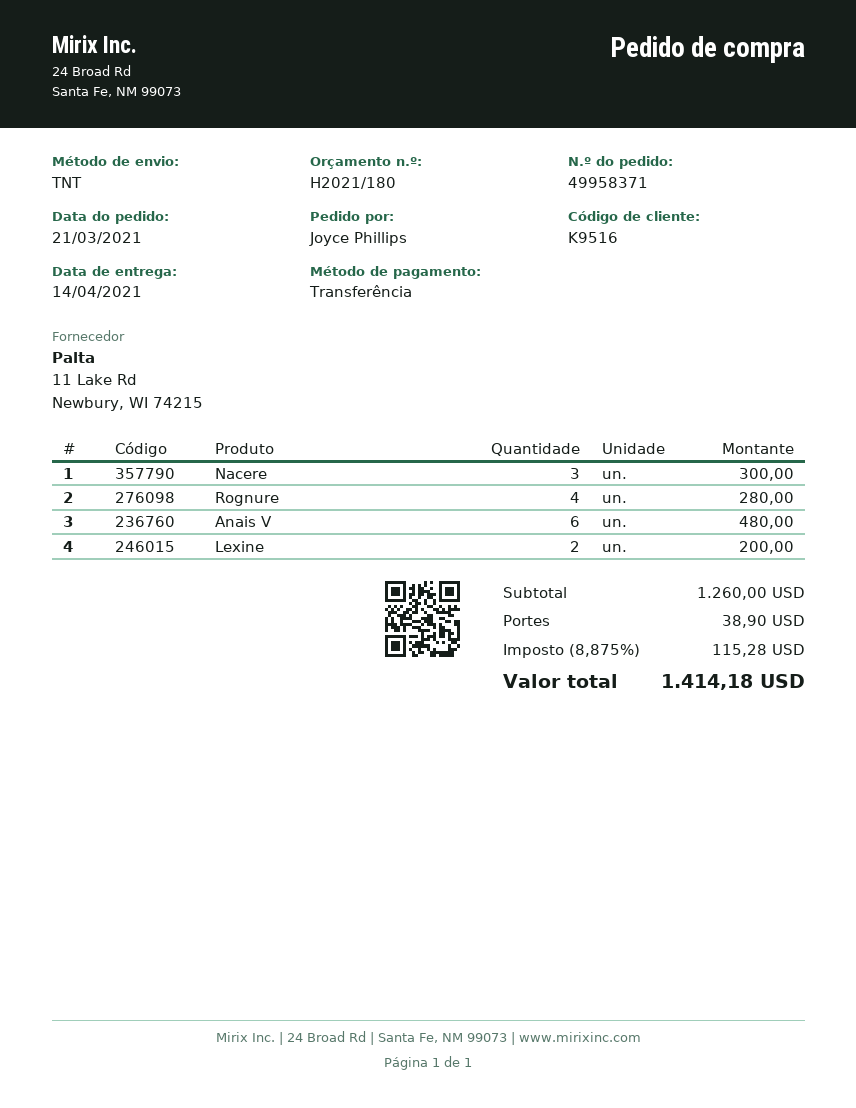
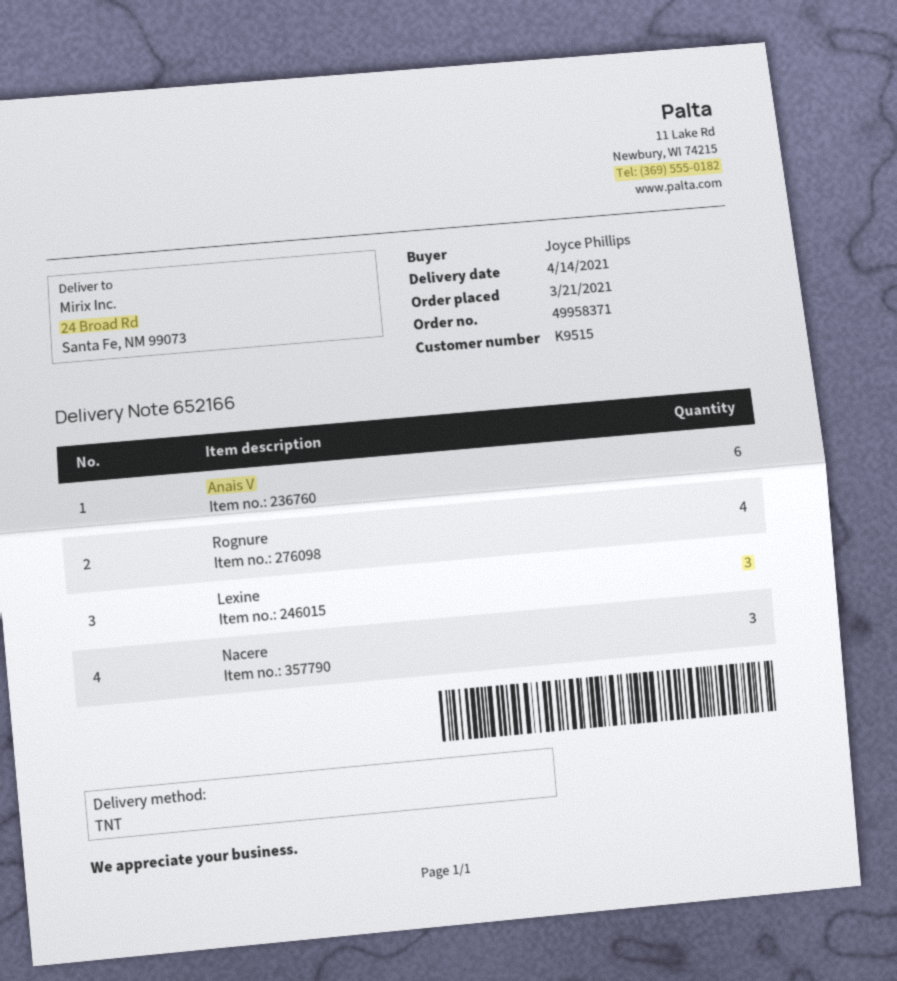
customer number: K9516 -> K9515
Lexine: 2 -> 3

